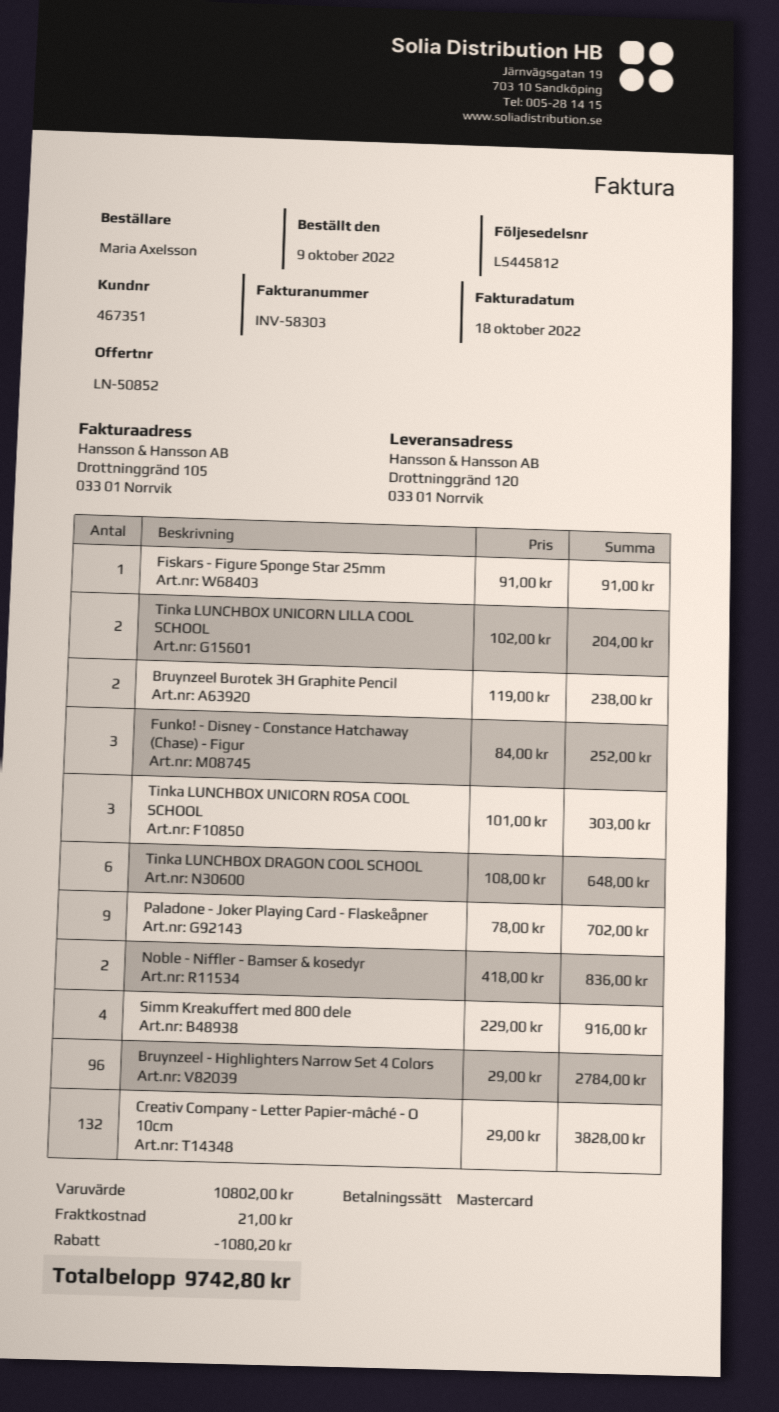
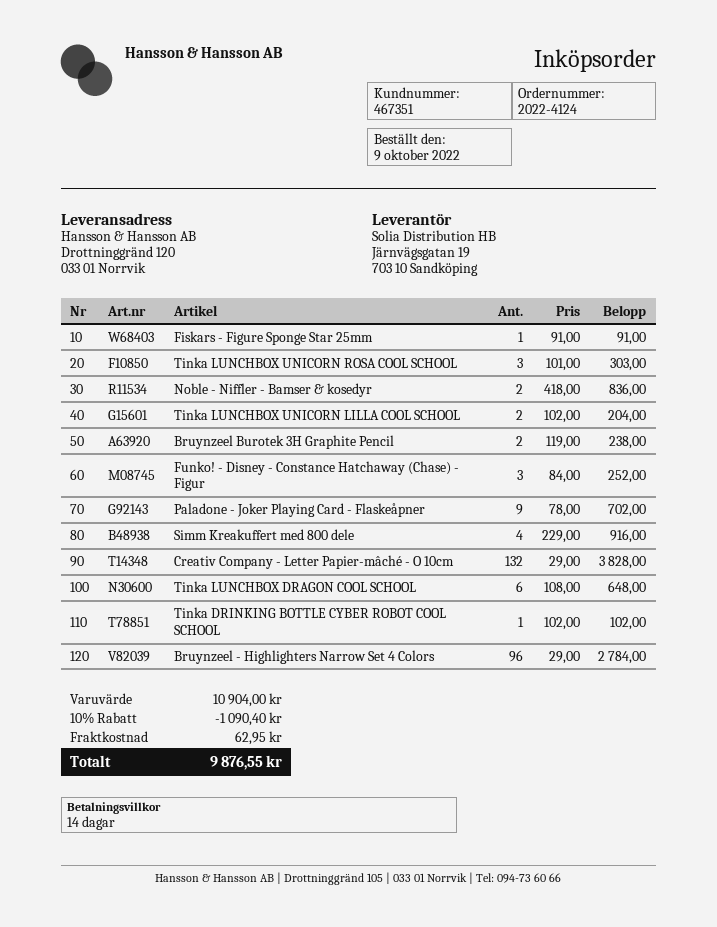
Tinka DRINKING BOTTLE CYBER ROBOT COOL SCHOOL: none -> 1 x 102.00 = 102.00
subtotal: 10802.00 -> 10904.00
discount: 1080.20 -> 1090.40
shipping: 21.00 -> 62.95
total: 9742.80 -> 9876.55

